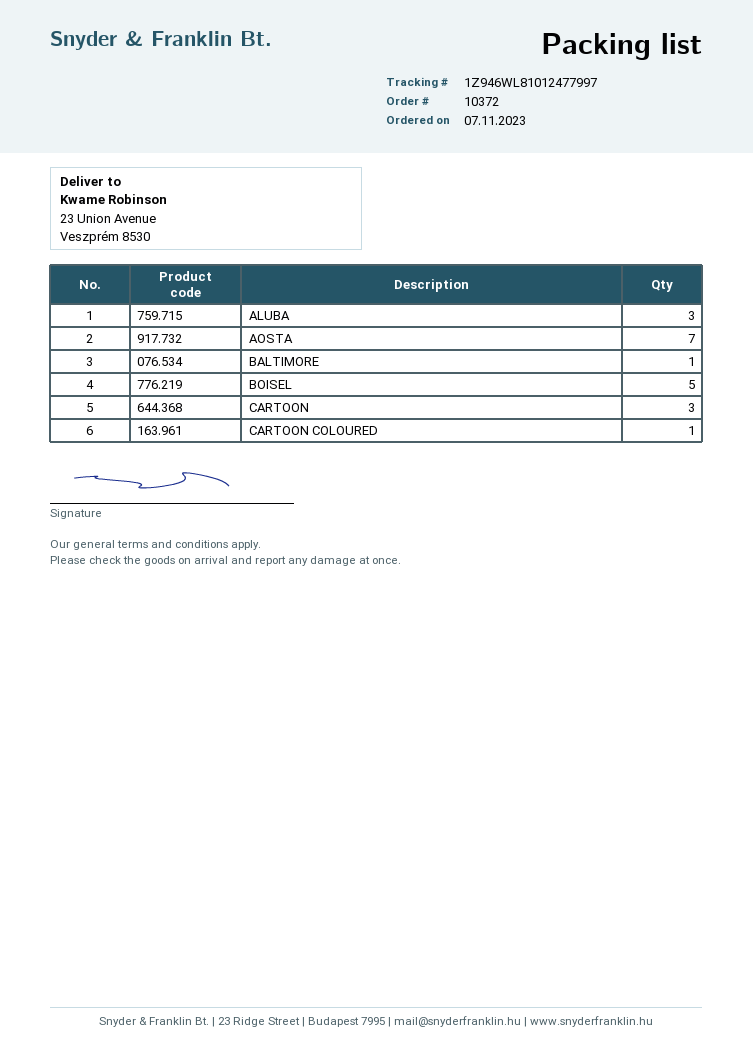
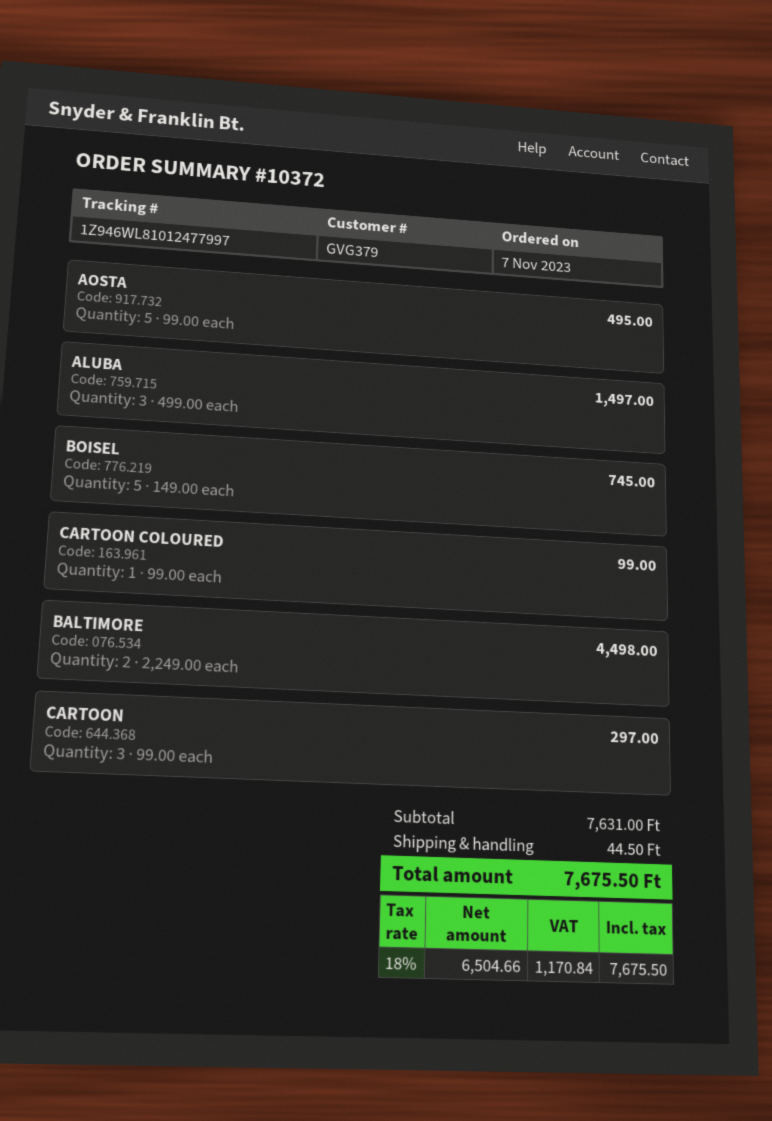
AOSTA: 7 -> 5
BALTIMORE: 1 -> 2

